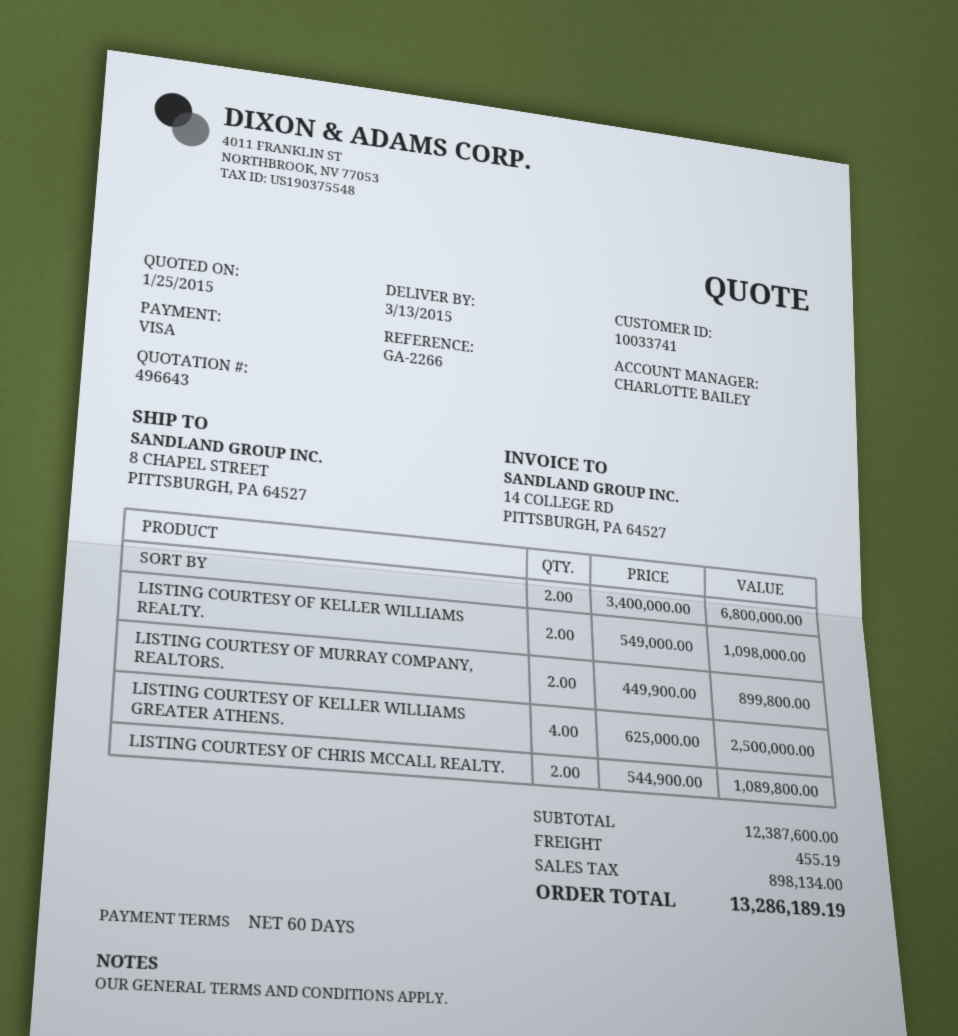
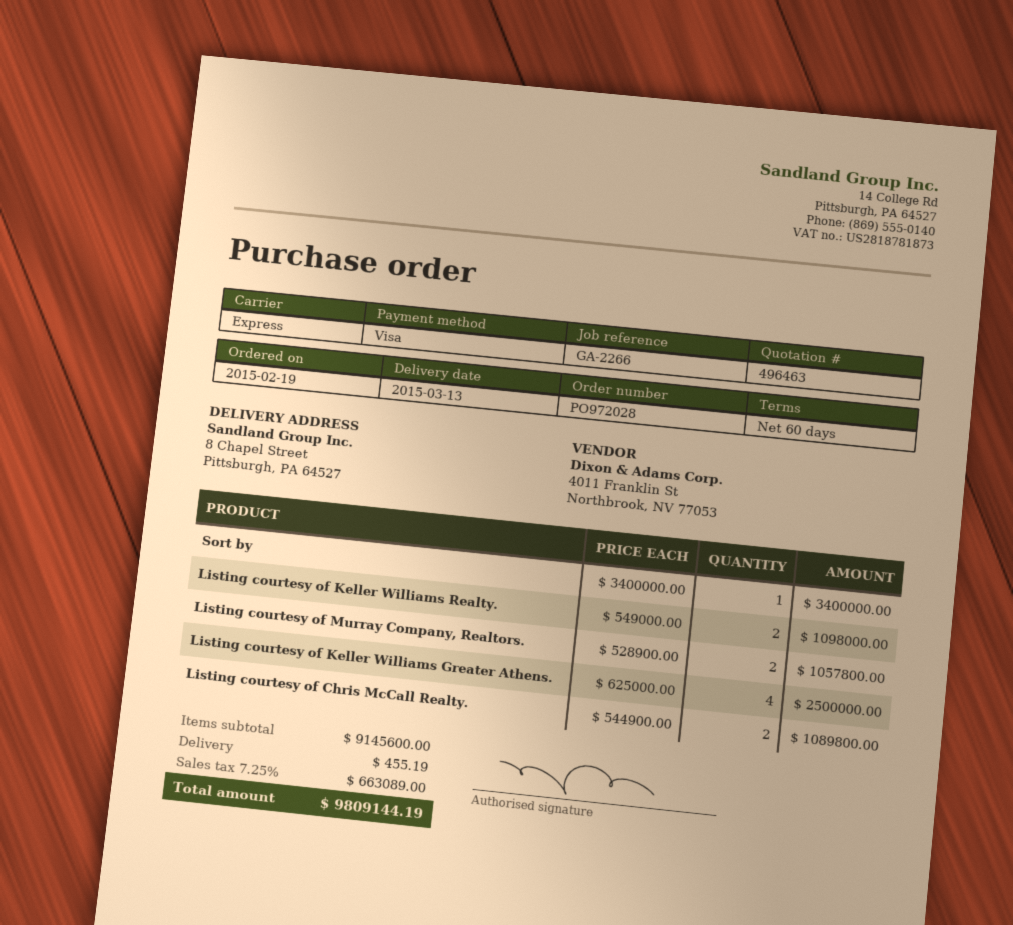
quote number: 496643 -> 496463
SORT BY: 2 x 3400000.00 = 6800000.00 -> 1 x 3400000.00 = 3400000.00
LISTING COURTESY OF MURRAY COMPANY, REALTORS.: 2 x 449900.00 = 899800.00 -> 2 x 528900.00 = 1057800.00
subtotal: 12387600.00 -> 9145600.00
tax: 898134.00 -> 663089.00
total: 13286189.19 -> 9809144.19

